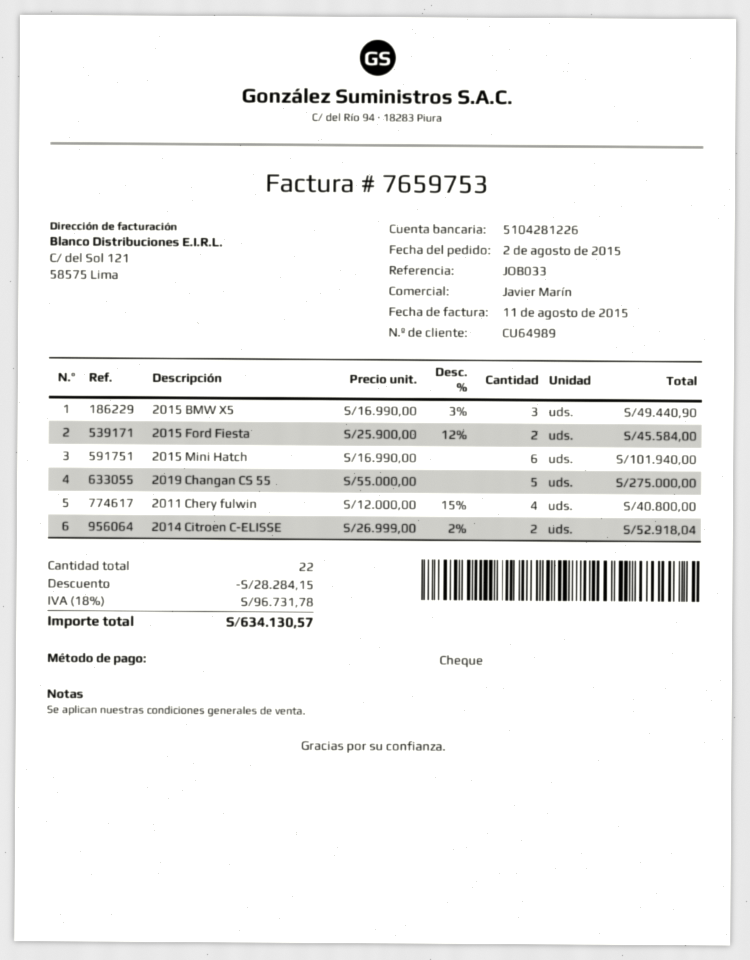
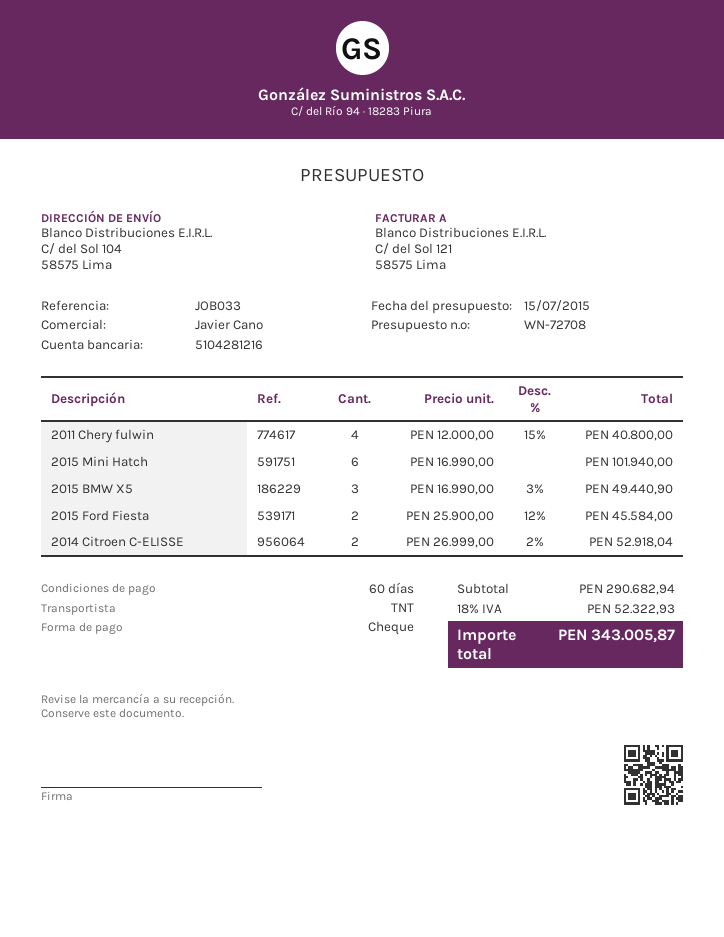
sales rep: Javier Marín -> Javier Cano
bank account: 5104281226 -> 5104281216
2019 Changan CS 55: 5 x 55000.00 = 275000.00 -> none
discount: 28284.15 -> none
tax: 18% = 96731.78 -> 18% = 52322.93
total: 634130.57 -> 343005.87

